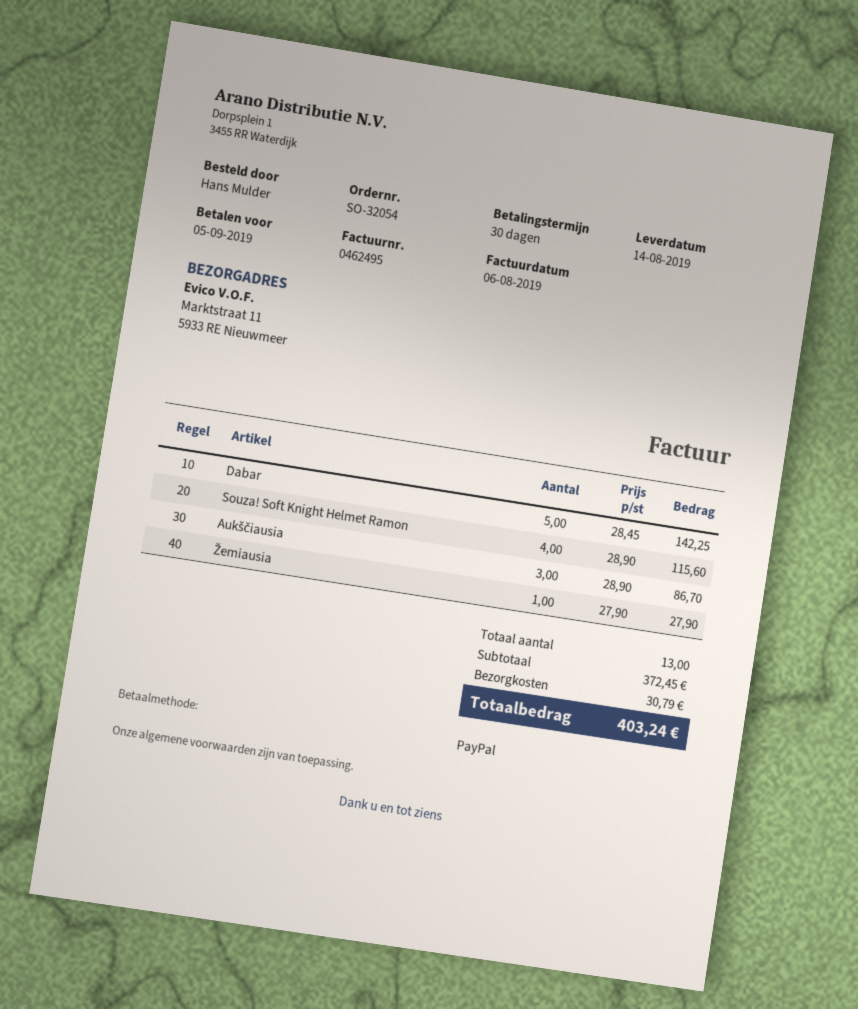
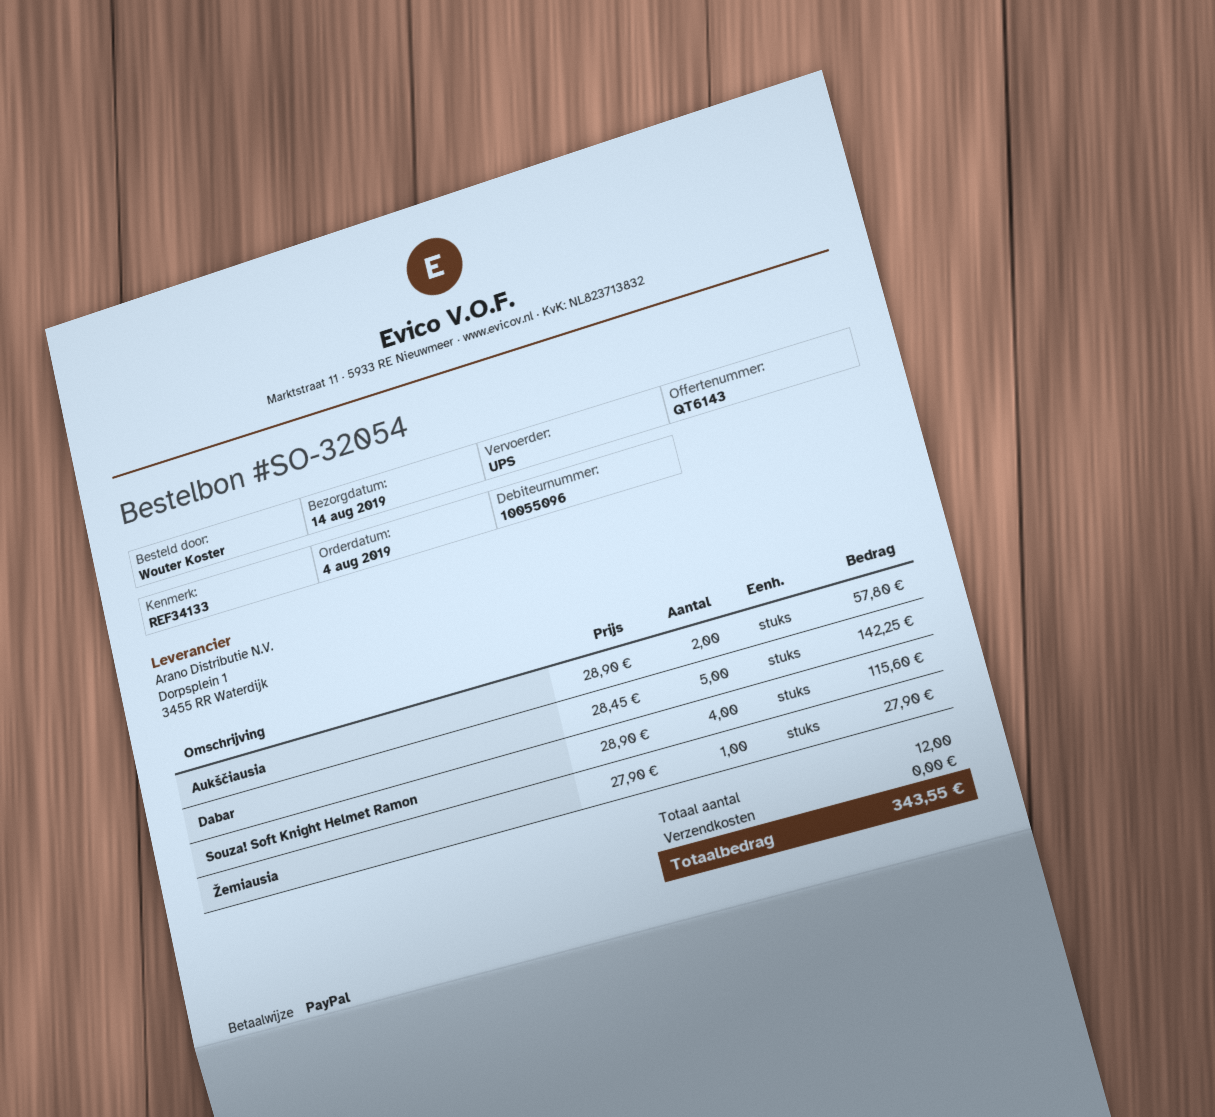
ordered by: Hans Mulder -> Wouter Koster
Aukščiausia: 3 x 28.90 = 86.70 -> 2 x 28.90 = 57.80
total quantity: 13 -> 12
shipping: 30.79 -> 0.00
total: 403.24 -> 343.55

